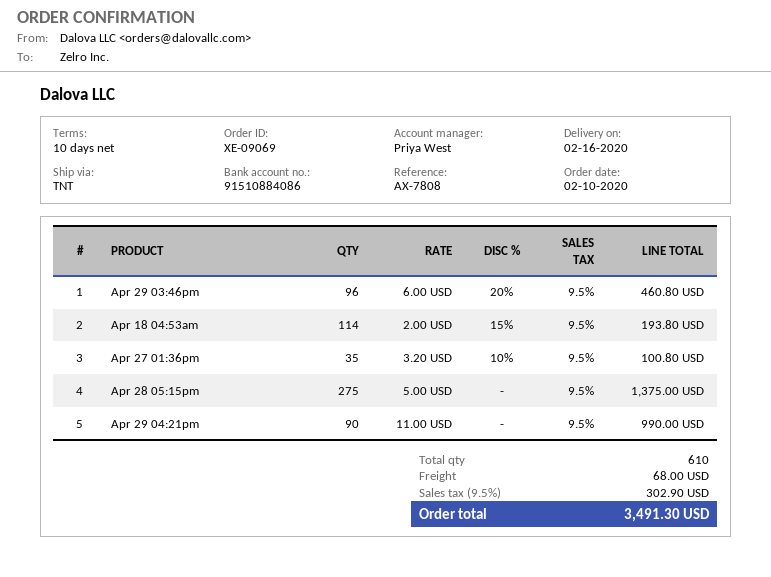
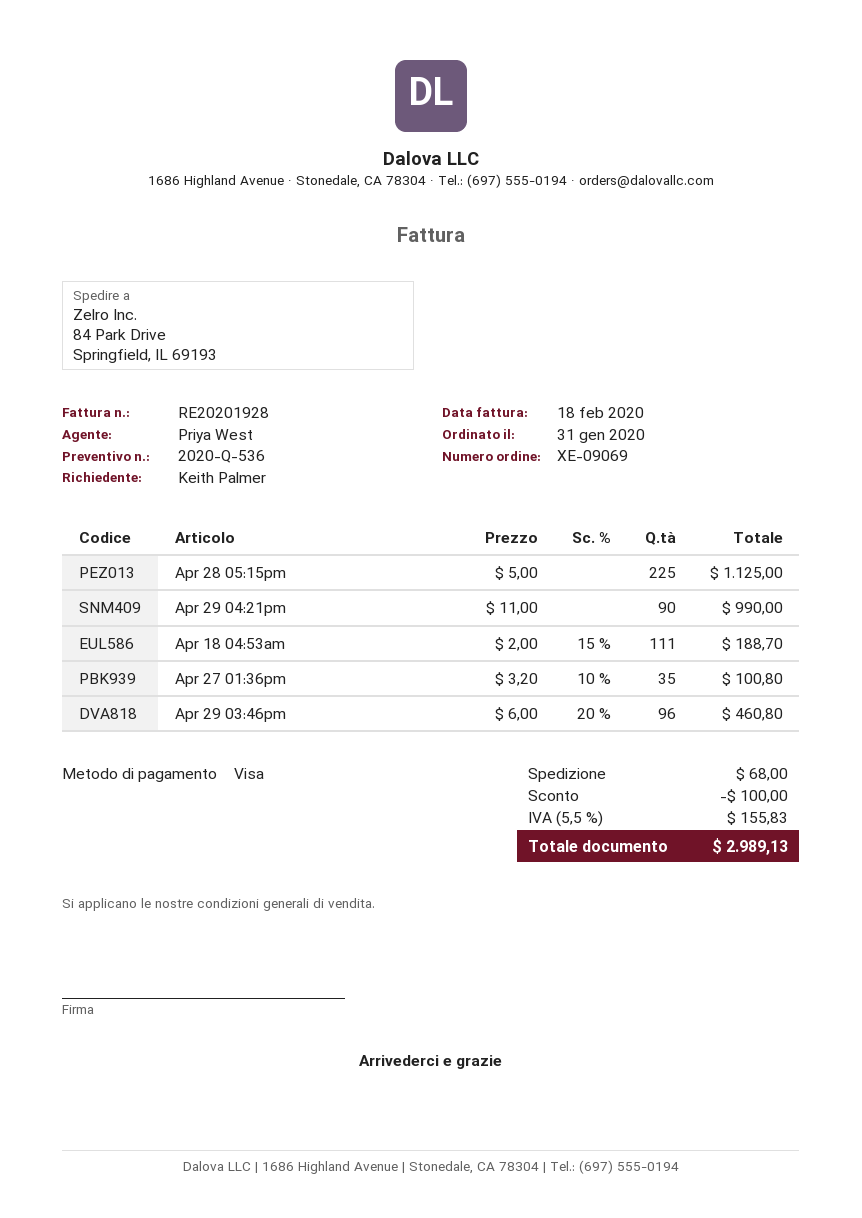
order date: 2020-02-10 -> 2020-01-31
Apr 18 04:53am: 114 x 2.00 - 15% = 193.80 -> 111 x 2.00 - 15% = 188.70
Apr 28 05:15pm: 275 x 5.00 = 1375.00 -> 225 x 5.00 = 1125.00
discount: none -> 100.00
tax: 9.5% = 302.90 -> 5.5% = 155.83
total: 3491.30 -> 2989.13

